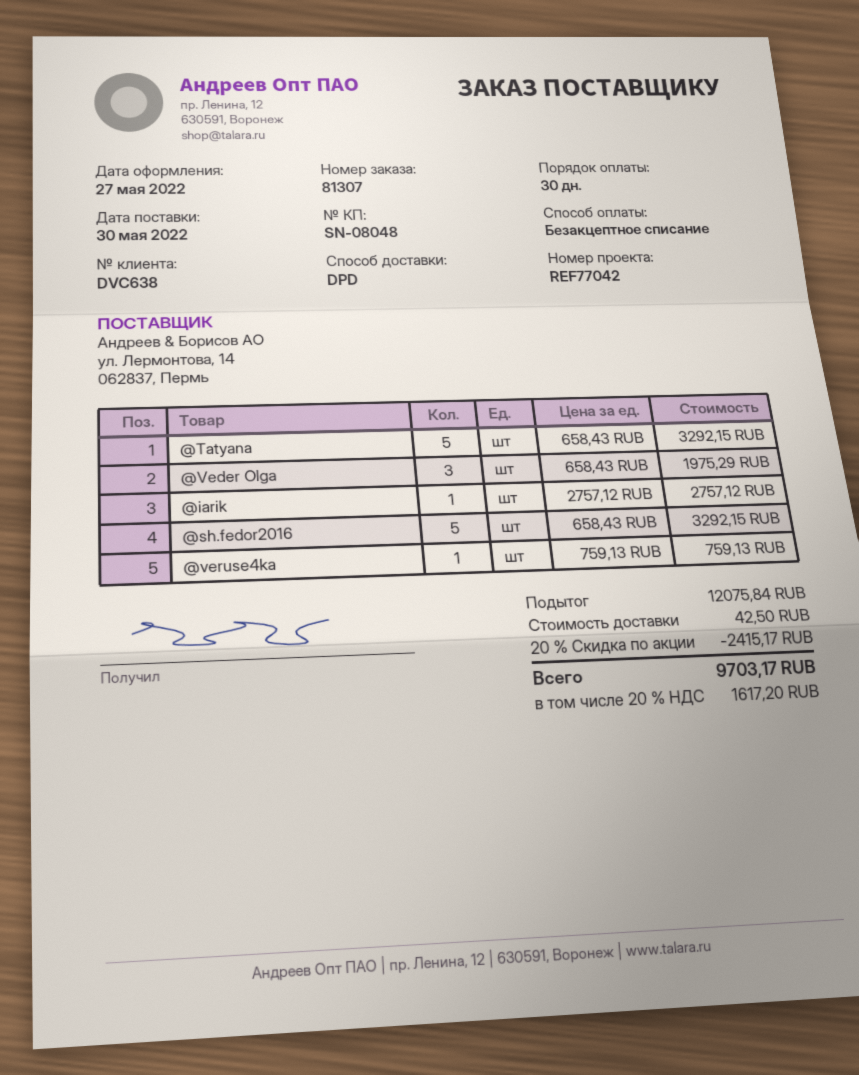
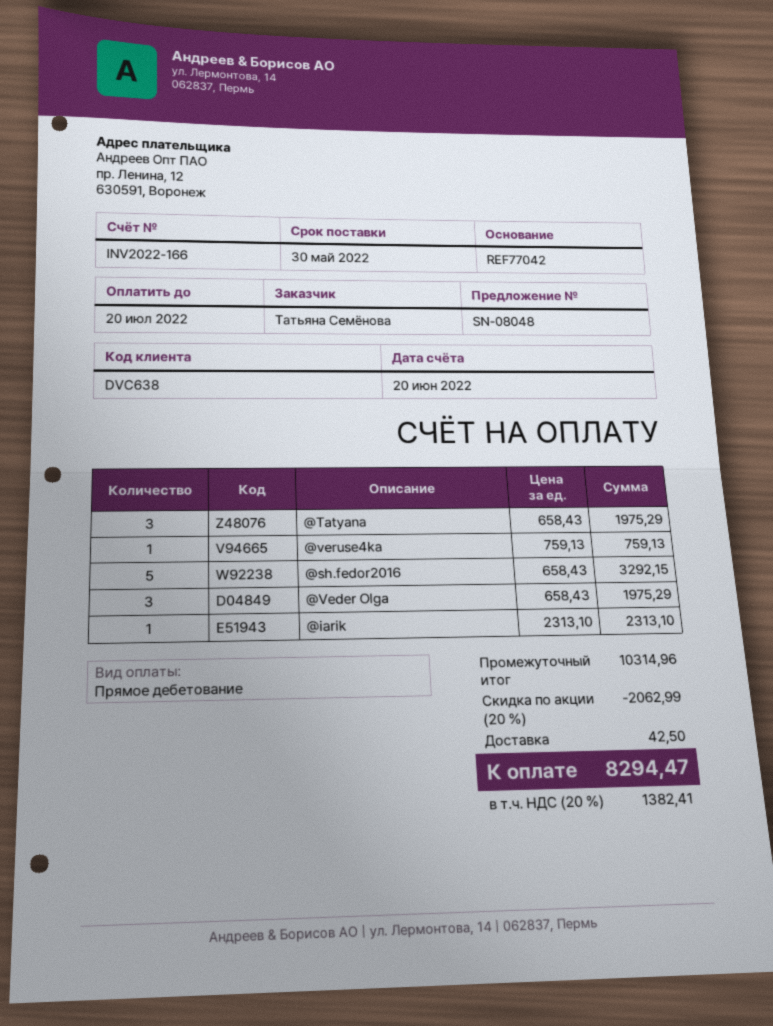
@Tatyana: 5 x 658.43 = 3292.15 -> 3 x 658.43 = 1975.29
@iarik: 1 x 2757.12 = 2757.12 -> 1 x 2313.10 = 2313.10
subtotal: 12075.84 -> 10314.96
discount: 20% = 2415.17 -> 20% = 2062.99
tax: 20% = 1617.20 -> 20% = 1382.41
total: 9703.17 -> 8294.47

